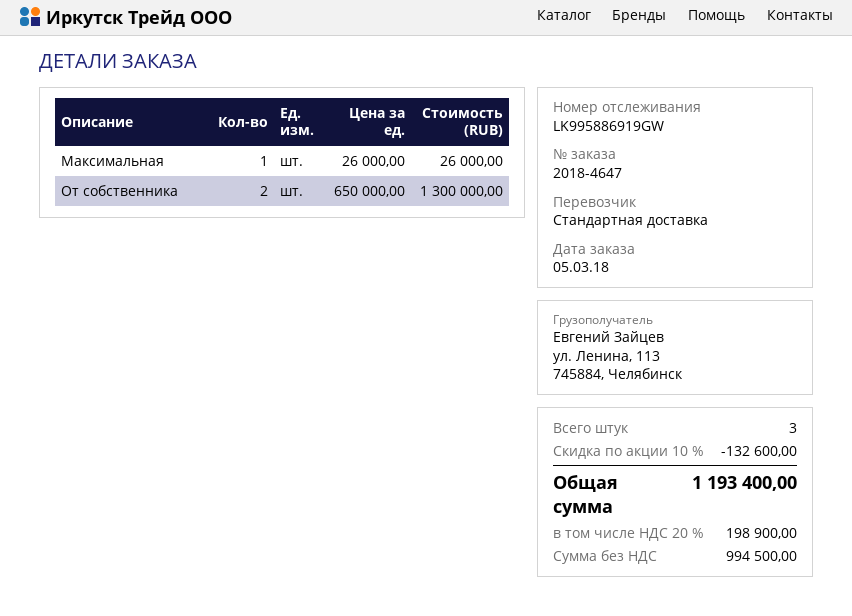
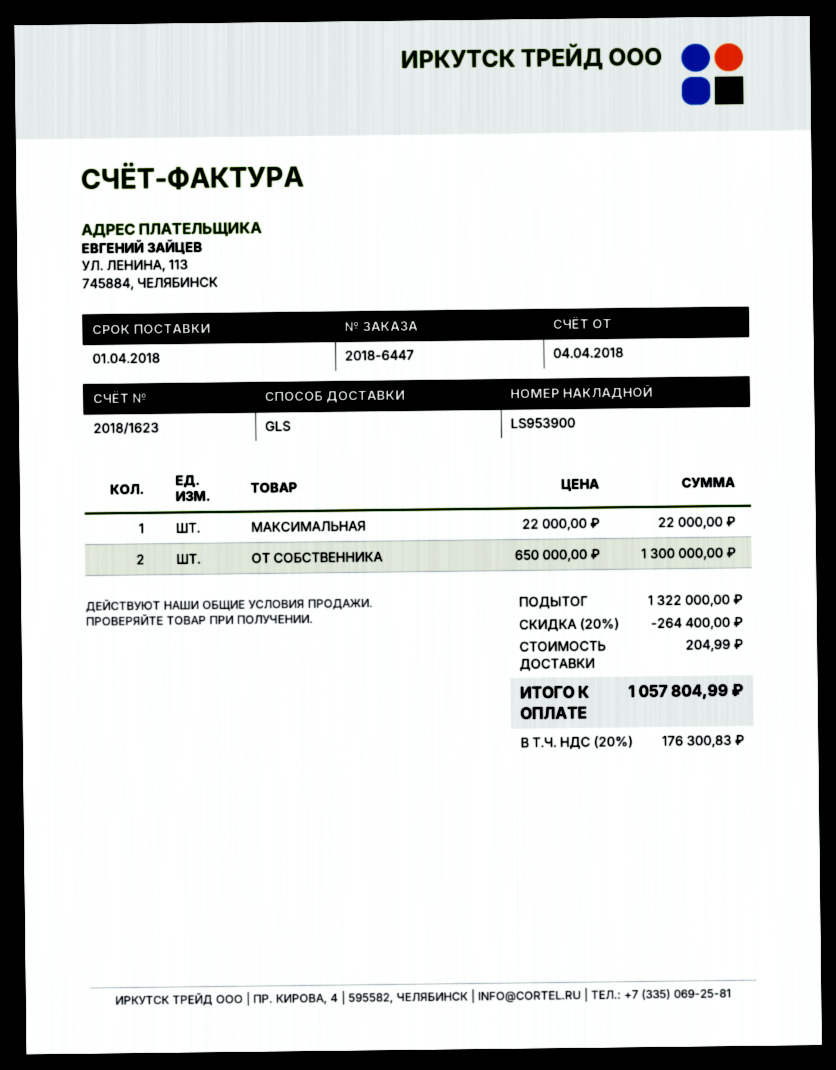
order number: 2018-4647 -> 2018-6447
shipping method: standard -> GLS
Максимальная: 1 x 26000.00 = 26000.00 -> 1 x 22000.00 = 22000.00
discount: 10% = 132600.00 -> 20% = 264400.00
shipping: none -> 204.99
tax: 20% = 198900.00 -> 20% = 176300.83
total: 1193400.00 -> 1057804.99

